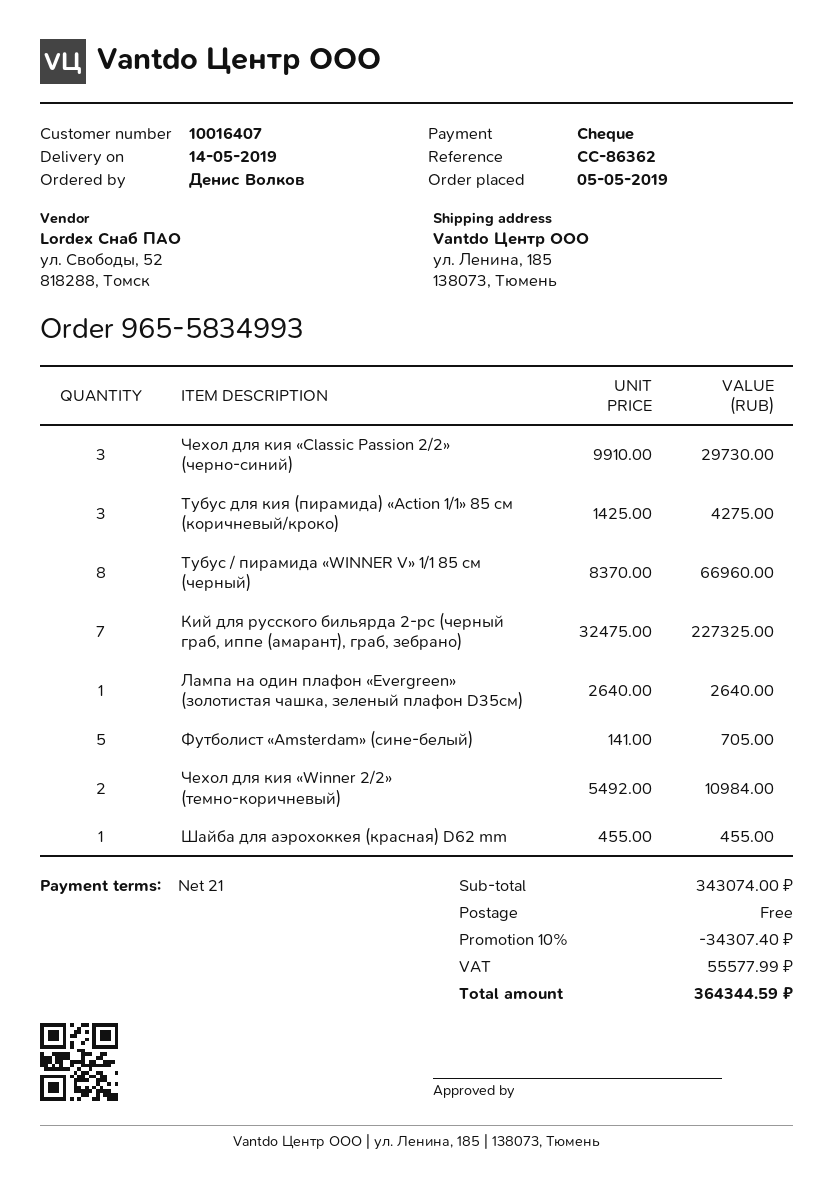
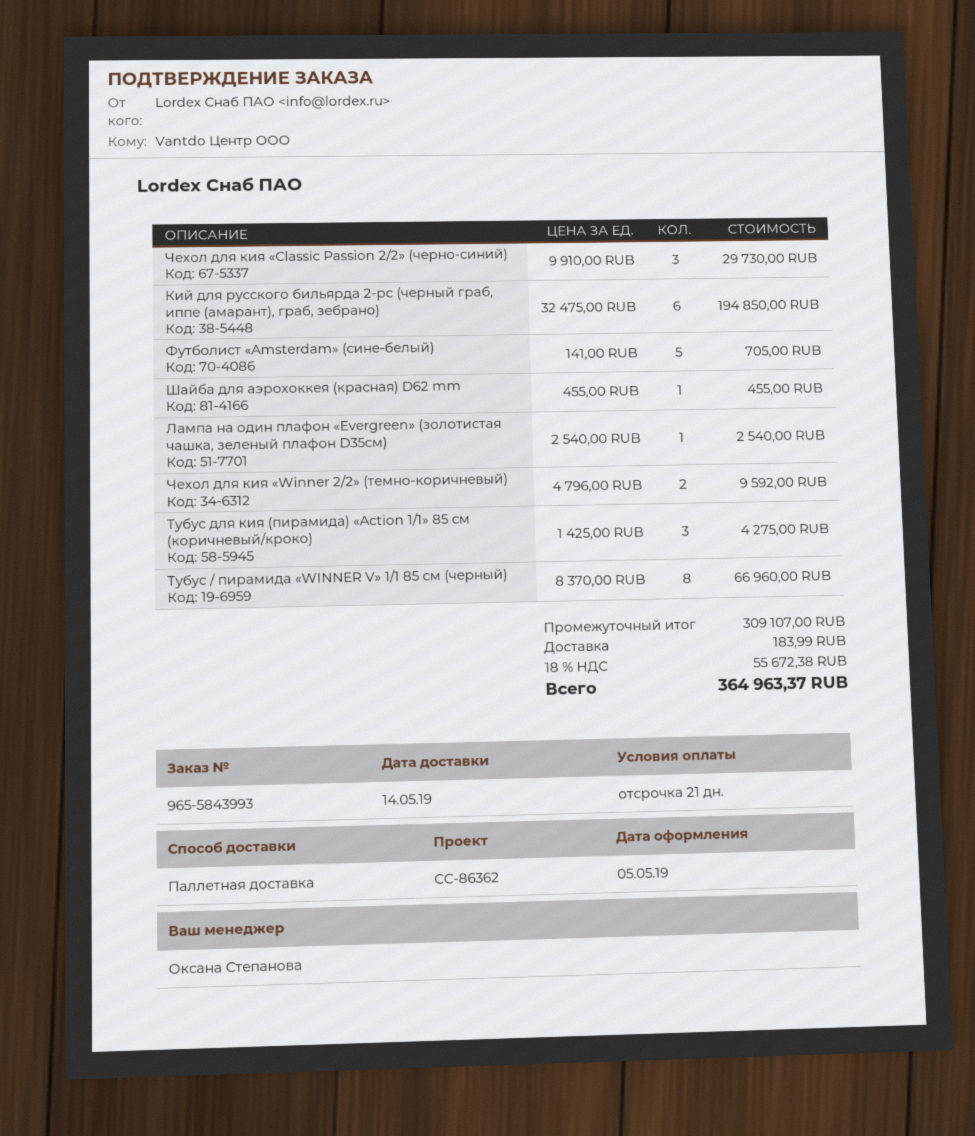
order number: 965-5834993 -> 965-5843993
Кий для русского бильярда 2-pc (черный граб, иппе (амарант), граб, зебрано): 7 x 32475.00 = 227325.00 -> 6 x 32475.00 = 194850.00
Лампа на один плафон «Evergreen» (золотистая чашка, зеленый плафон D35см): 1 x 2640.00 = 2640.00 -> 1 x 2540.00 = 2540.00
Чехол для кия «Winner 2/2» (темно-коричневый): 2 x 5492.00 = 10984.00 -> 2 x 4796.00 = 9592.00
subtotal: 343074.00 -> 309107.00
discount: 10% = 34307.40 -> none
shipping: 0.00 -> 183.99
tax: 55577.99 -> 55672.38
total: 364344.59 -> 364963.37

